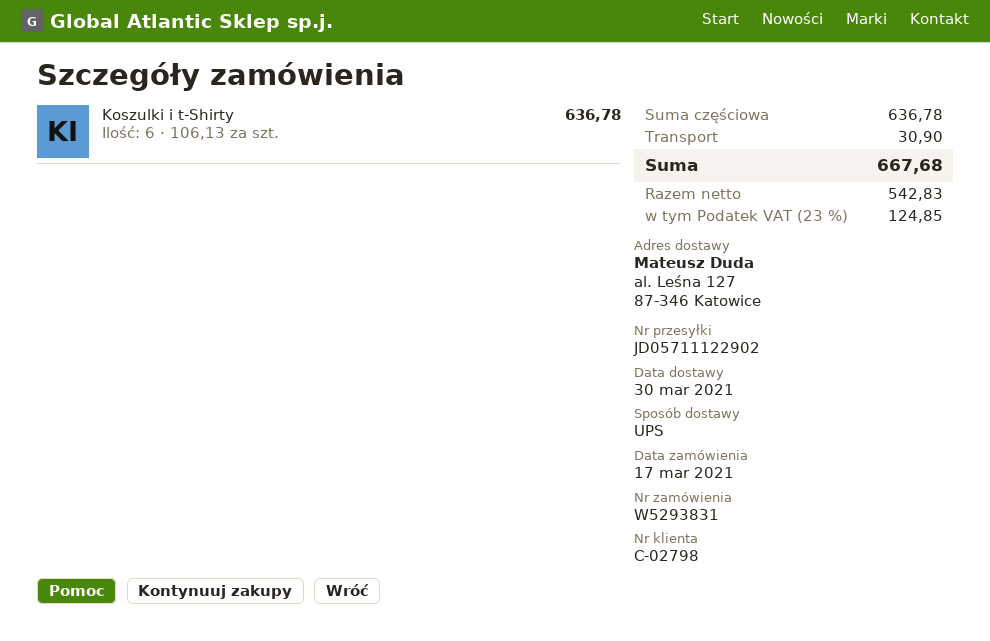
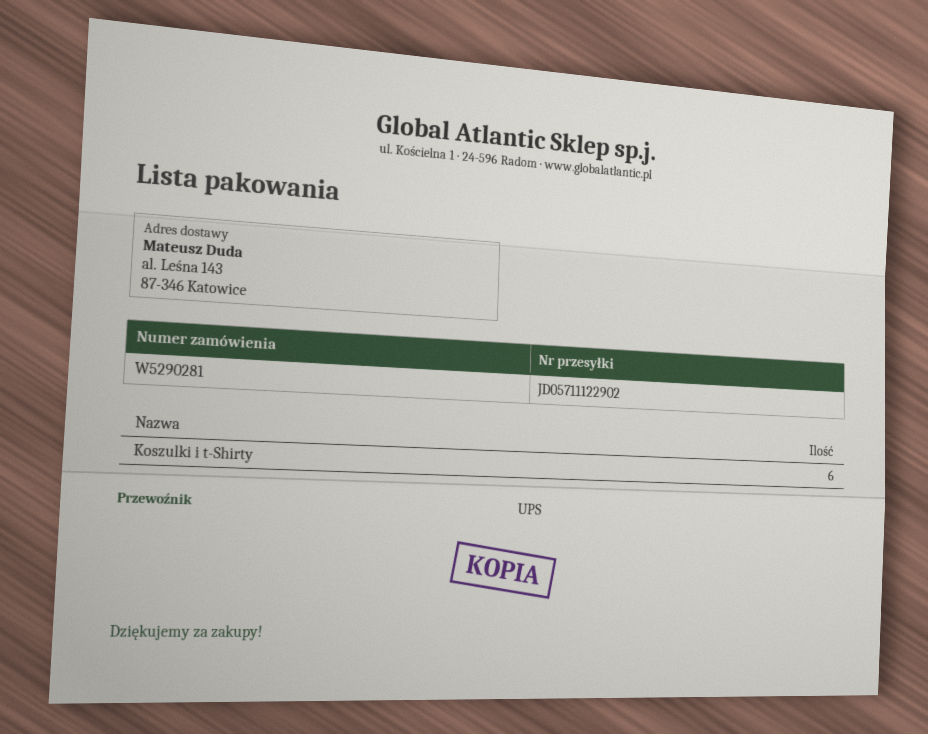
order number: W5293831 -> W5290281
ship to: al. Leśna 127, 87-346 Katowice -> al. Leśna 143, 87-346 Katowice

